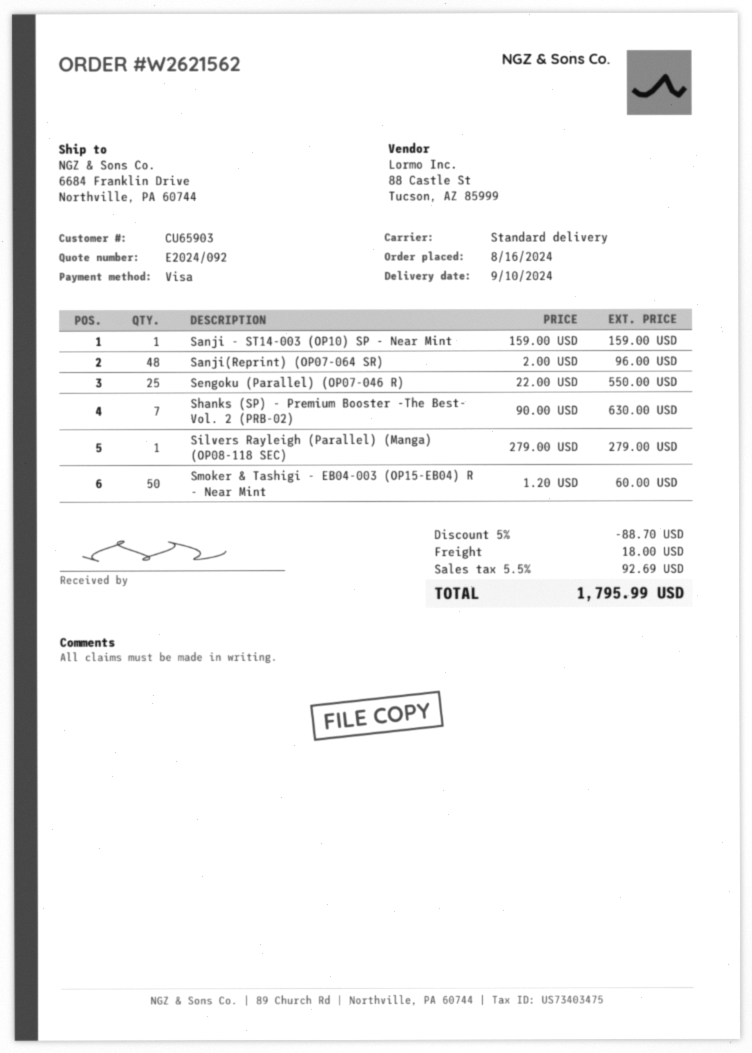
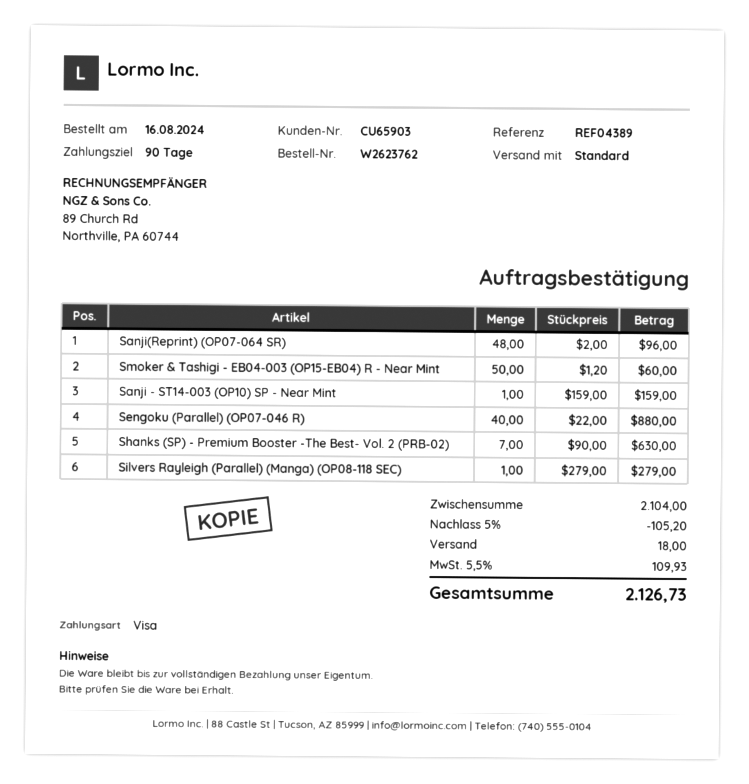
order number: W2621562 -> W2623762
Sengoku (Parallel) (OP07-046 R): 25 x 22.00 = 550.00 -> 40 x 22.00 = 880.00
discount: 5% = 88.70 -> 5% = 105.20
tax: 5.5% = 92.69 -> 5.5% = 109.93
total: 1795.99 -> 2126.73

